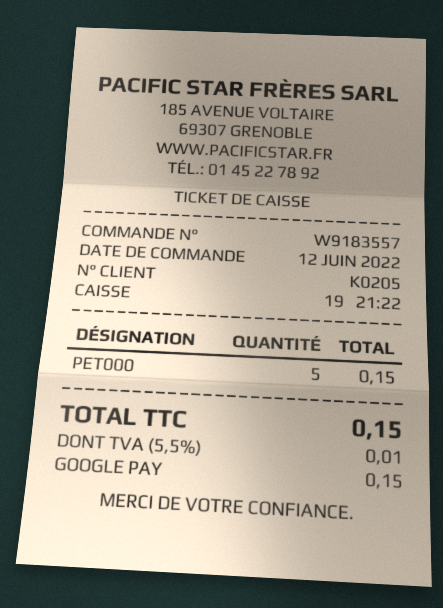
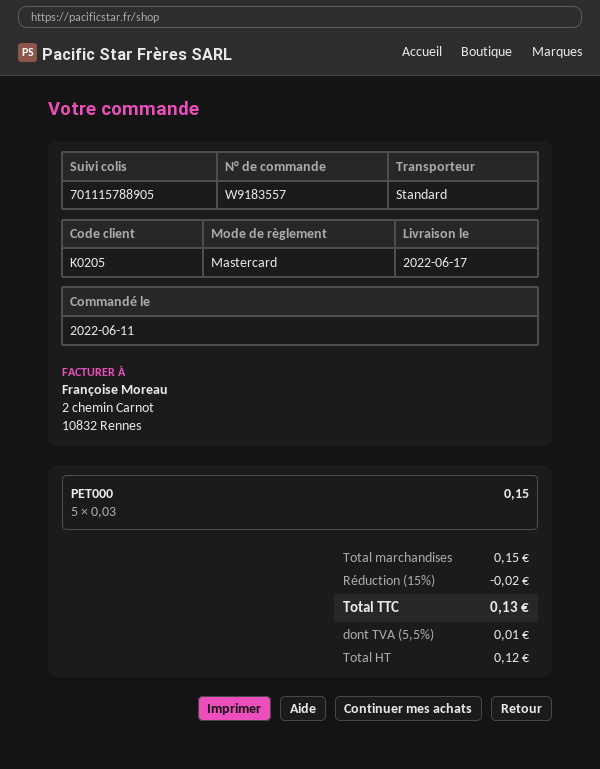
order date: 2022-06-12 -> 2022-06-11
payment method: Google Pay -> Mastercard
discount: none -> 15% = 0.02
total: 0.15 -> 0.13

